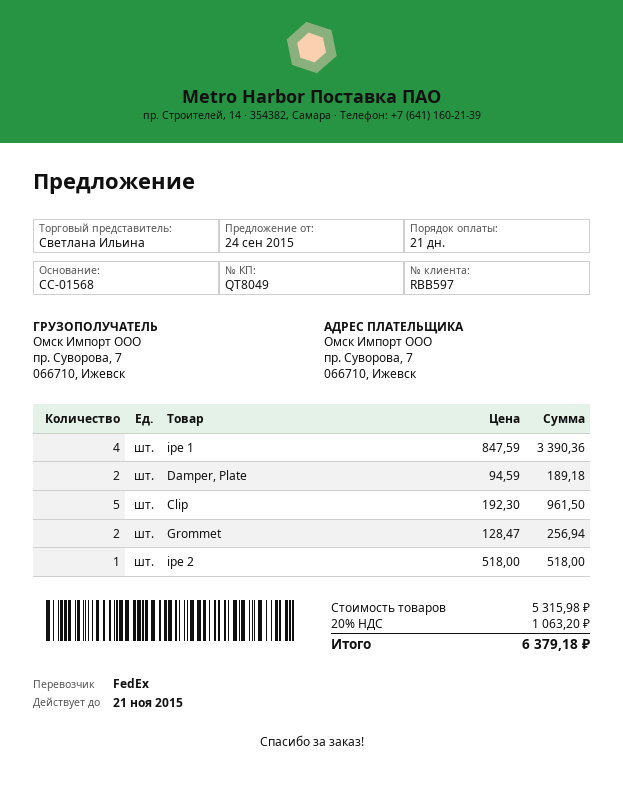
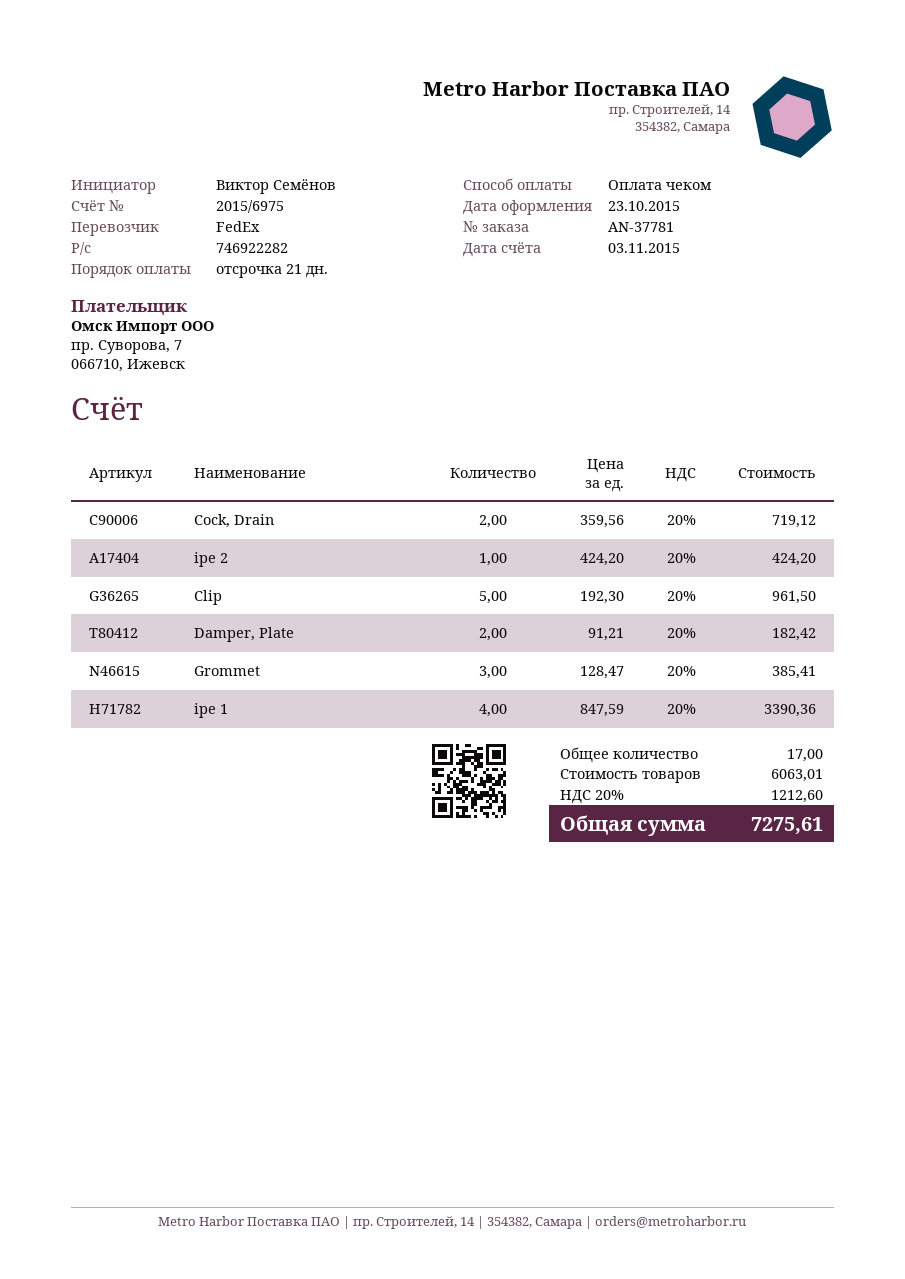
Damper, Plate: 2 x 94.59 = 189.18 -> 2 x 91.21 = 182.42
Grommet: 2 x 128.47 = 256.94 -> 3 x 128.47 = 385.41
ipe 2: 1 x 518.00 = 518.00 -> 1 x 424.20 = 424.20
Cock, Drain: none -> 2 x 359.56 = 719.12
subtotal: 5315.98 -> 6063.01
tax: 20% = 1063.20 -> 20% = 1212.60
total: 6379.18 -> 7275.61

